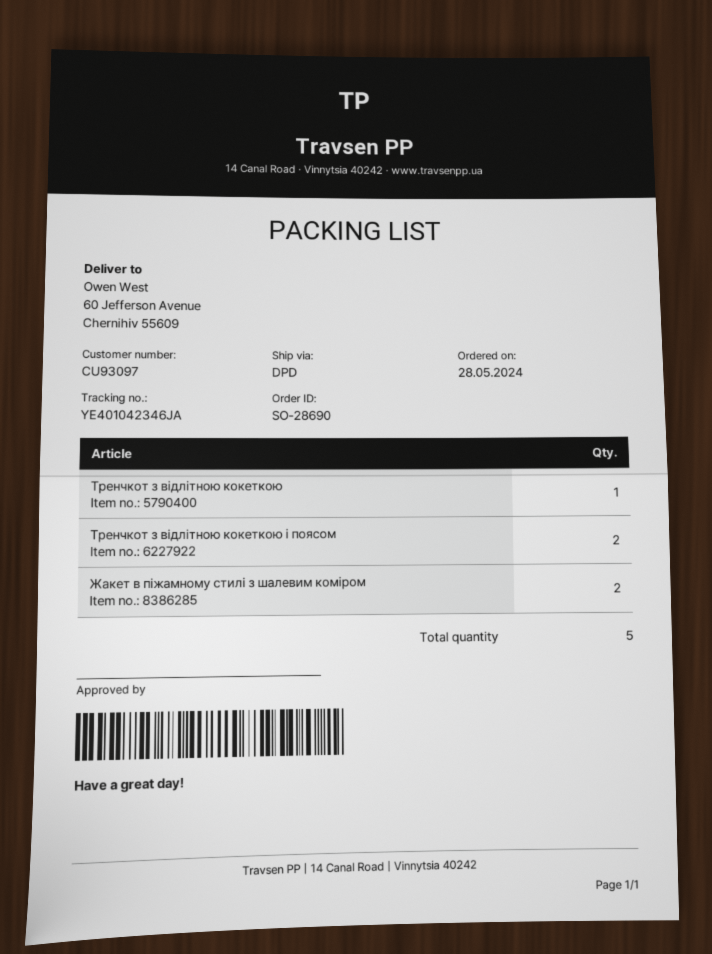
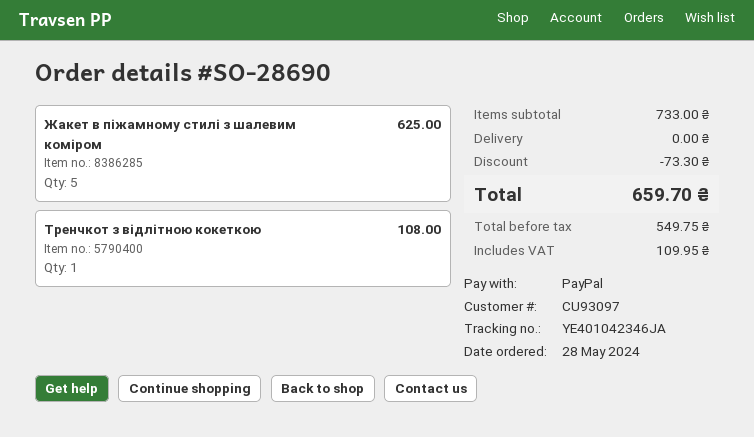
Тренчкот з відлітною кокеткою і поясом: 2 -> none
Жакет в піжамному стилі з шалевим коміром: 2 -> 5

